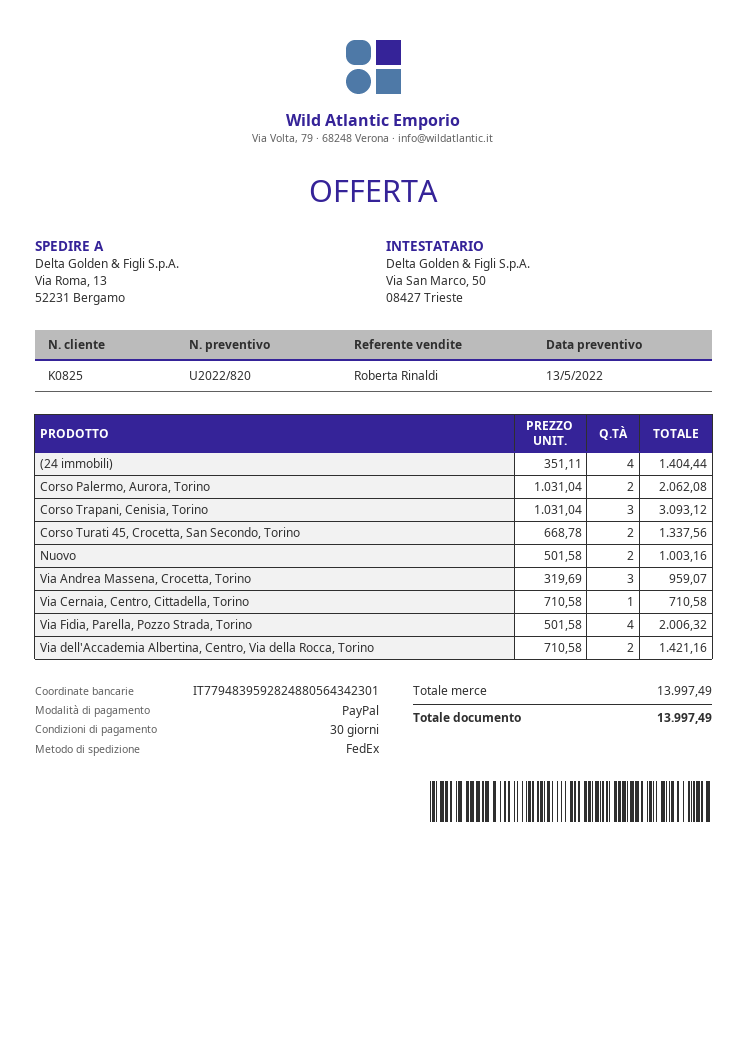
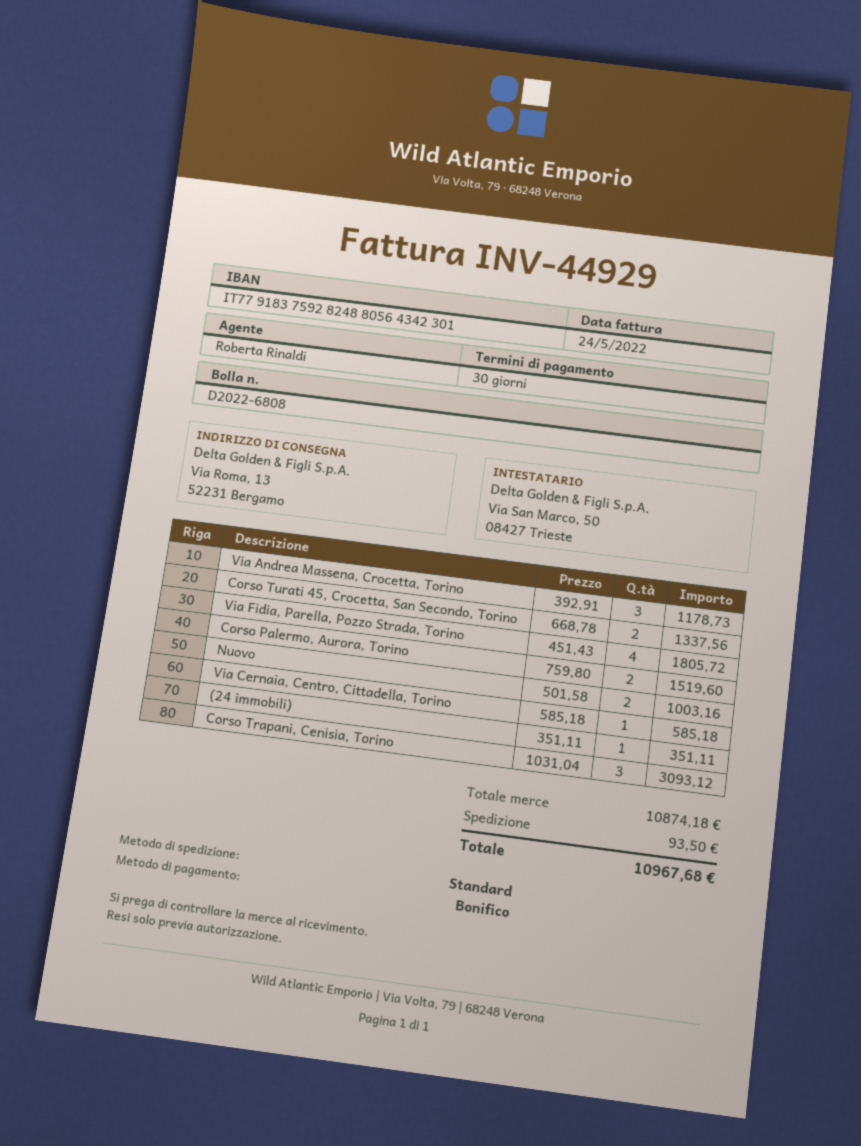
payment method: PayPal -> bank transfer
bank account: IT7794839592824880564342301 -> IT7791837592824880564342301
shipping method: FedEx -> standard
(24 immobili): 4 x 351.11 = 1404.44 -> 1 x 351.11 = 351.11
Corso Palermo, Aurora, Torino: 2 x 1031.04 = 2062.08 -> 2 x 759.80 = 1519.60
Via Andrea Massena, Crocetta, Torino: 3 x 319.69 = 959.07 -> 3 x 392.91 = 1178.73
Via Cernaia, Centro, Cittadella, Torino: 1 x 710.58 = 710.58 -> 1 x 585.18 = 585.18
Via Fidia, Parella, Pozzo Strada, Torino: 4 x 501.58 = 2006.32 -> 4 x 451.43 = 1805.72
Via dell'Accademia Albertina, Centro, Via della Rocca, Torino: 2 x 710.58 = 1421.16 -> none
subtotal: 13997.49 -> 10874.18
shipping: none -> 93.50
total: 13997.49 -> 10967.68

